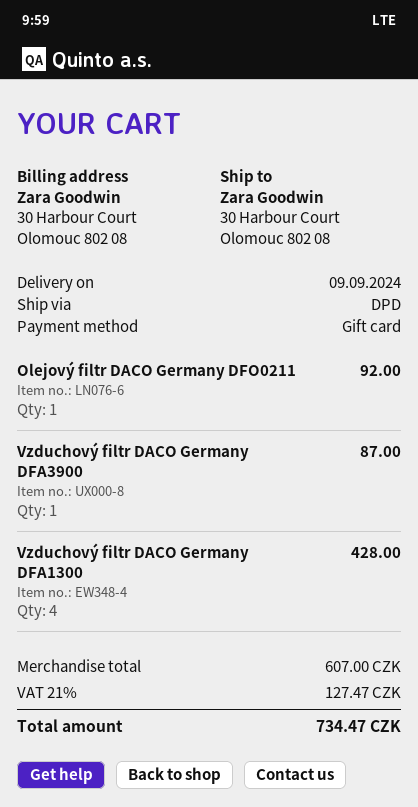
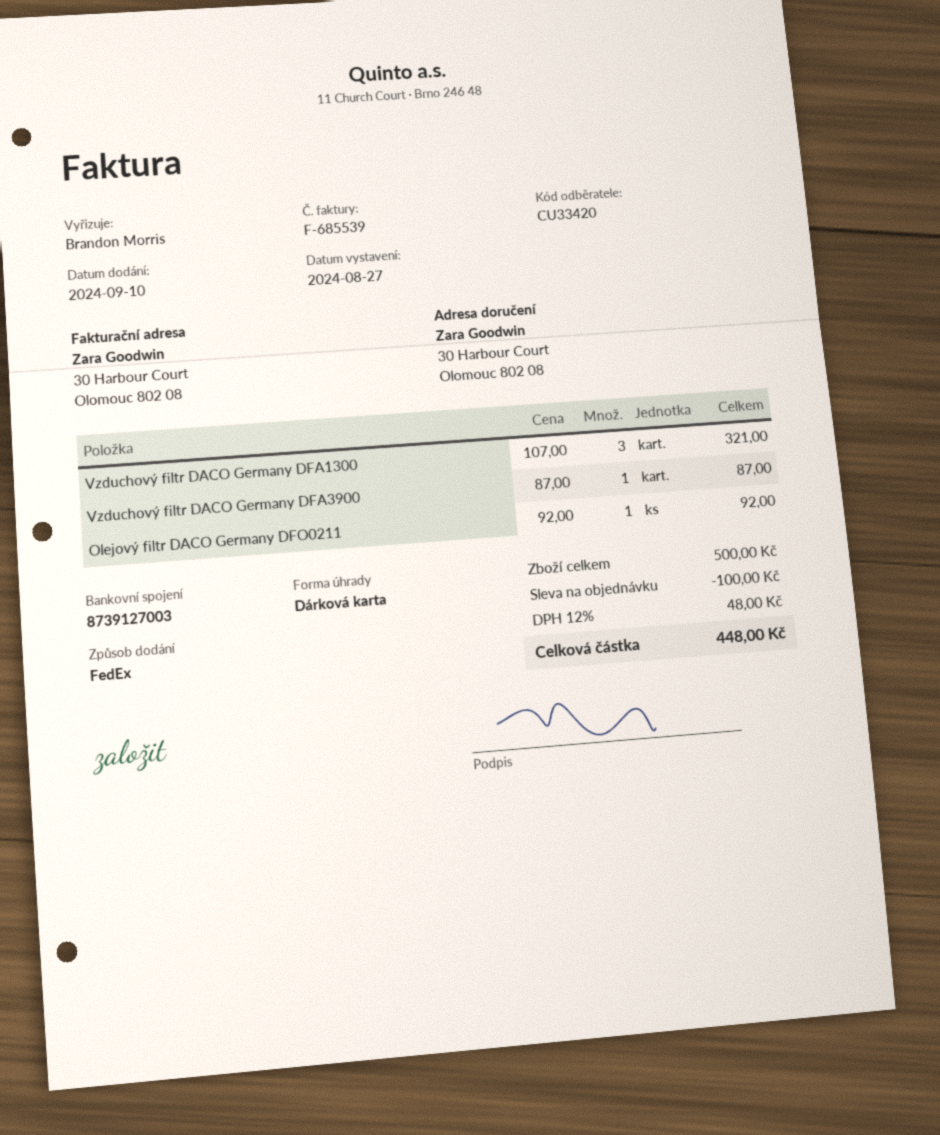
delivery date: 2024-09-09 -> 2024-09-10
shipping method: DPD -> FedEx
Vzduchový filtr DACO Germany DFA1300: 4 for 428.00 -> 3 for 321.00
subtotal: 607.00 -> 500.00
discount: none -> 100.00
tax: 21% = 127.47 -> 12% = 48.00
total: 734.47 -> 448.00

